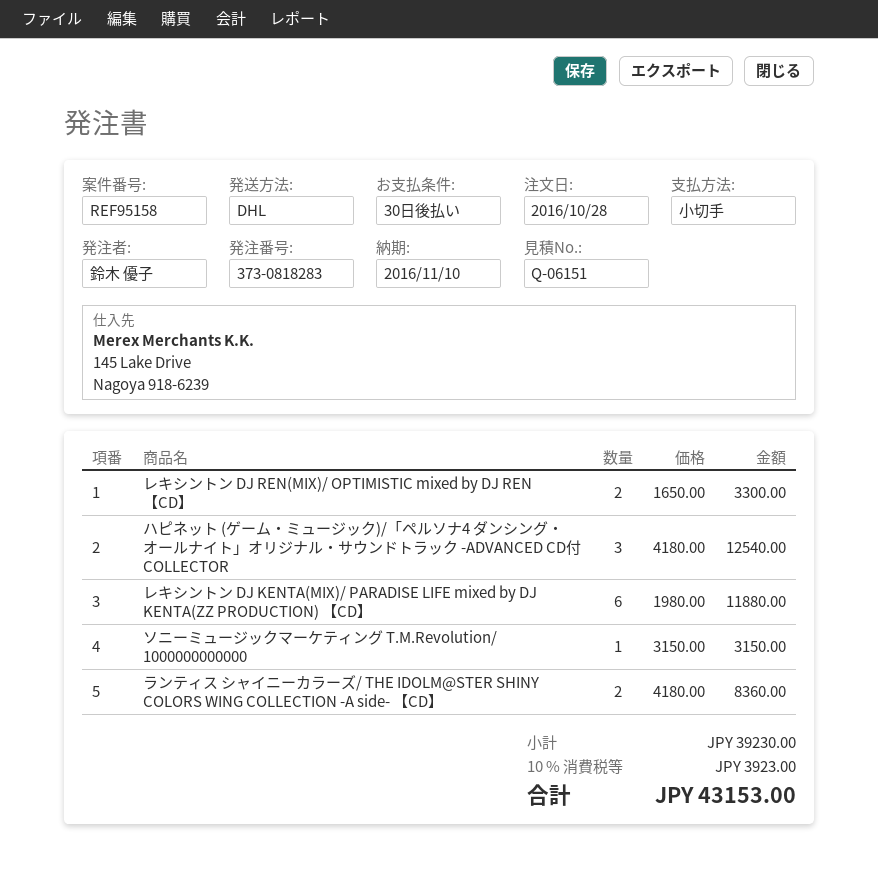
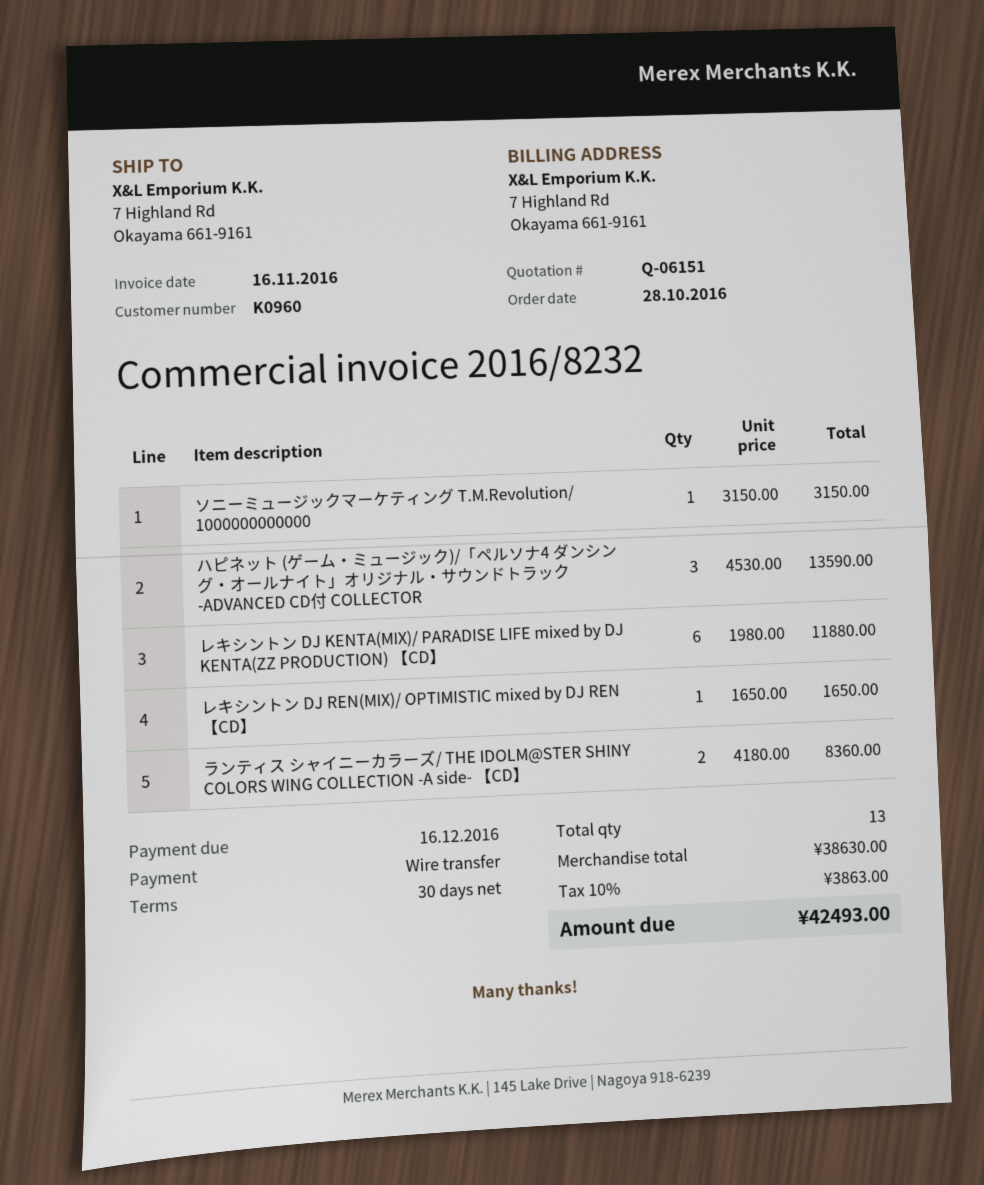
payment method: cheque -> bank transfer
レキシントン DJ REN(MIX)/ OPTIMISTIC mixed by DJ REN 【CD】: 2 x 1650.00 = 3300.00 -> 1 x 1650.00 = 1650.00
ハピネット (ゲーム・ミュージック)/「ペルソナ4 ダンシング・オールナイト」オリジナル・サウンドトラック -ADVANCED CD付 COLLECTOR: 3 x 4180.00 = 12540.00 -> 3 x 4530.00 = 13590.00
subtotal: 39230.00 -> 38630.00
tax: 10% = 3923.00 -> 10% = 3863.00
total: 43153.00 -> 42493.00

